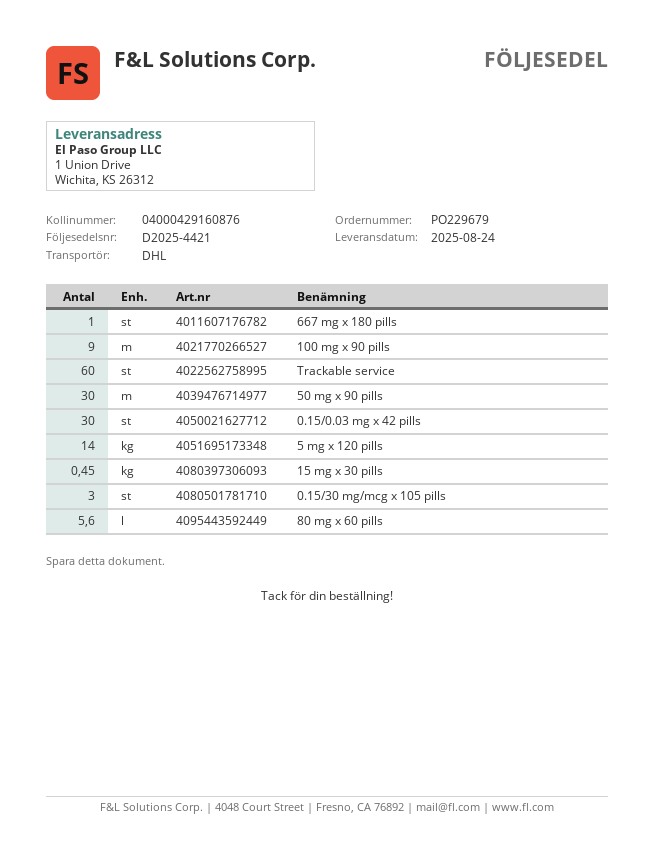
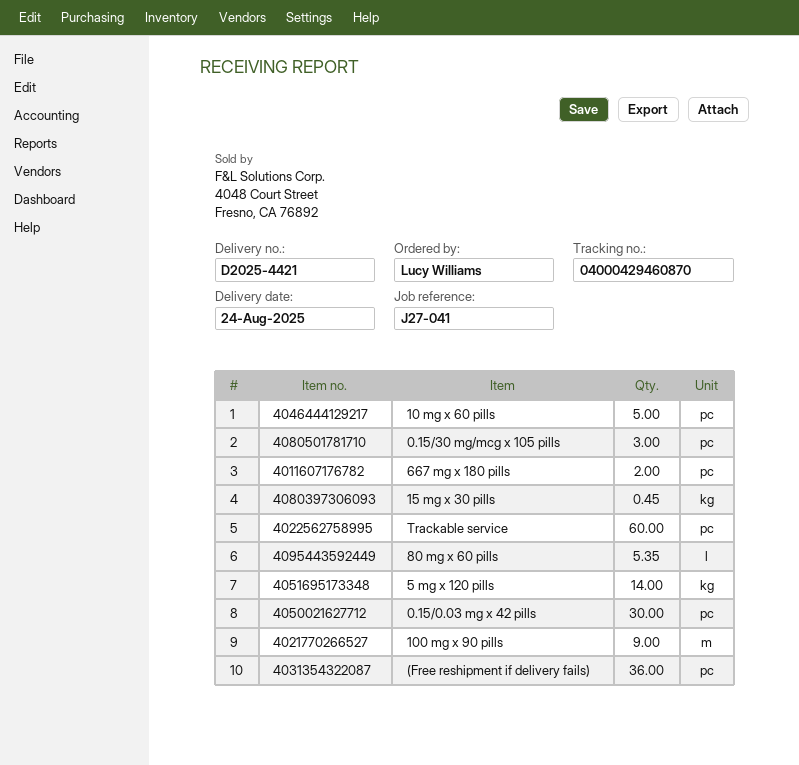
tracking number: 04000429160876 -> 04000429460870
667 mg x 180 pills: 1 -> 2
50 mg x 90 pills: 30 -> none
80 mg x 60 pills: 5.6 -> 5.35
10 mg x 60 pills: none -> 5
(Free reshipment if delivery fails): none -> 36

